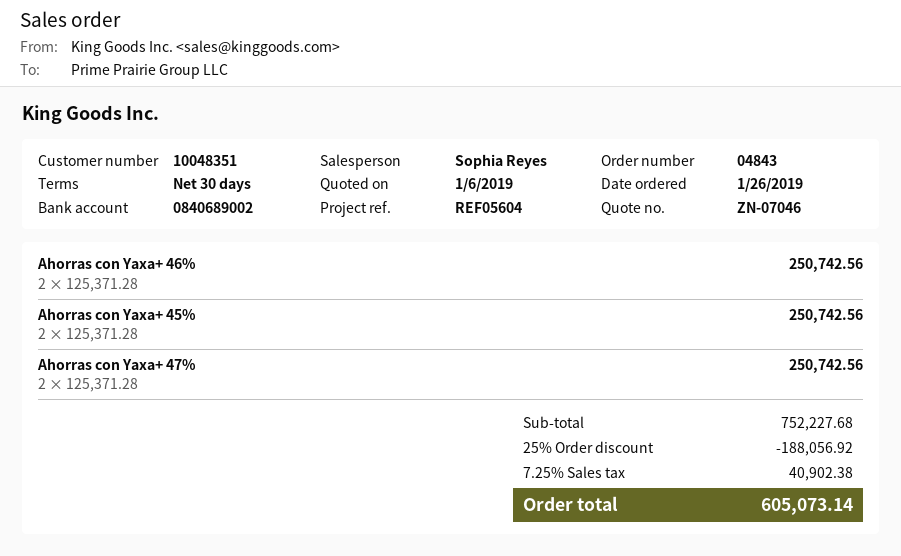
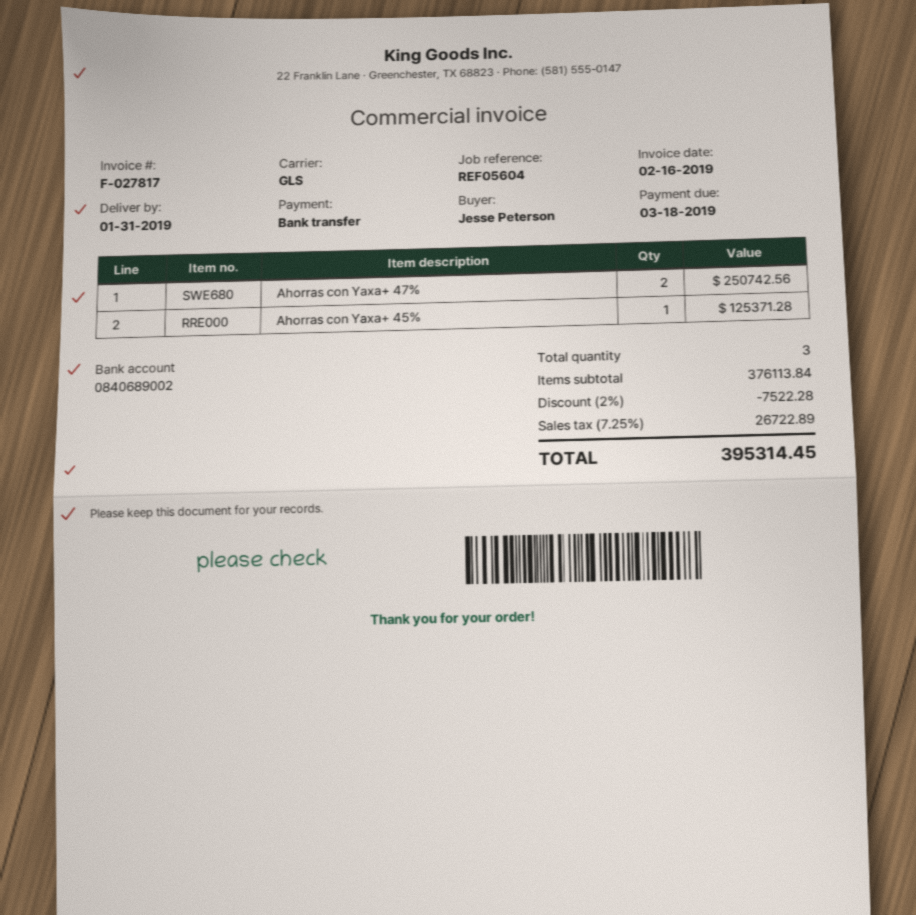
Ahorras con Yaxa+ 46%: 2 for 250742.56 -> none
Ahorras con Yaxa+ 45%: 2 for 250742.56 -> 1 for 125371.28
subtotal: 752227.68 -> 376113.84
discount: 25% = 188056.92 -> 2% = 7522.28
tax: 7.25% = 40902.38 -> 7.25% = 26722.89
total: 605073.14 -> 395314.45

